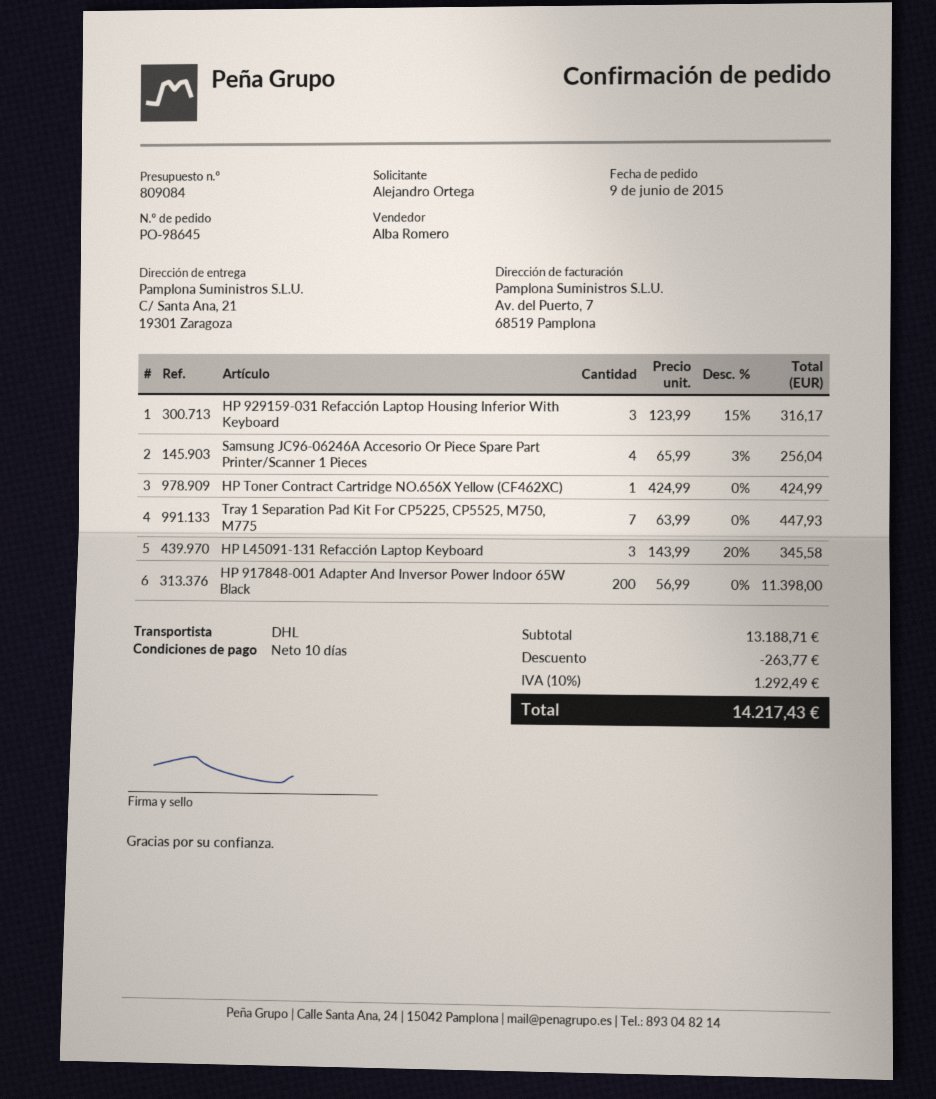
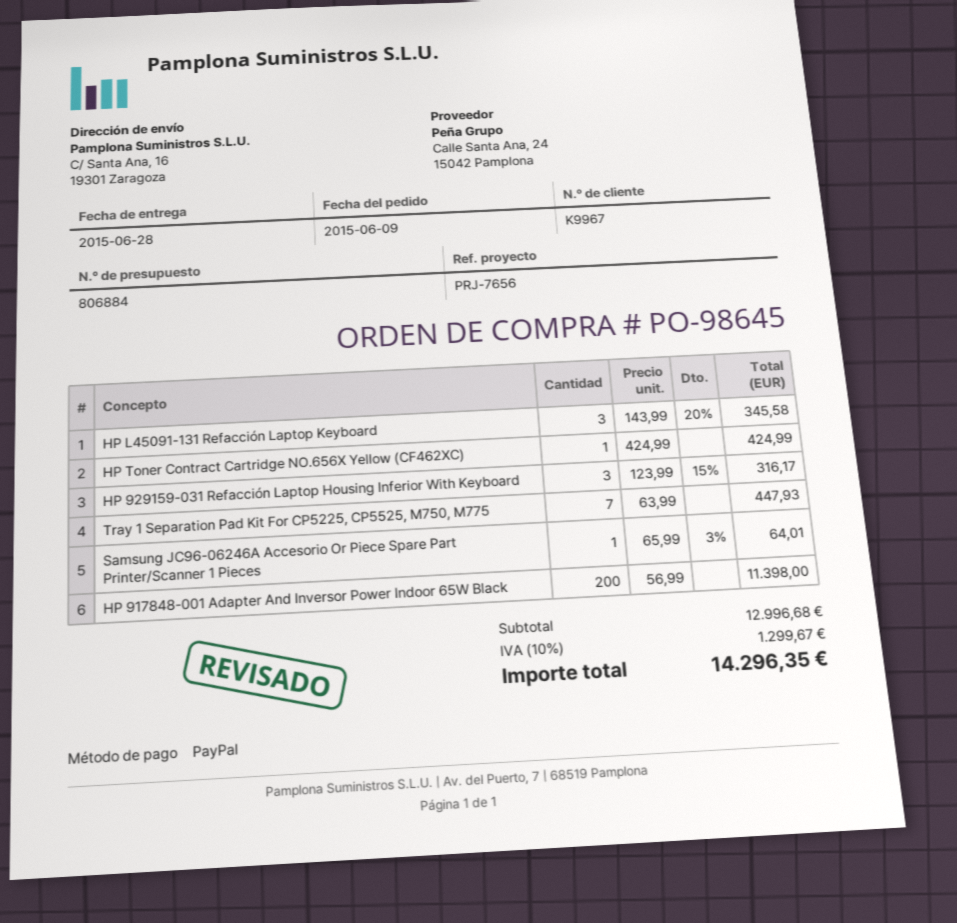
quote number: 809084 -> 806884
ship to: C/ Santa Ana, 21, 19301 Zaragoza -> C/ Santa Ana, 16, 19301 Zaragoza
Samsung JC96-06246A Accesorio Or Piece Spare Part Printer/Scanner 1 Pieces: 4 x 65.99 - 3% = 256.04 -> 1 x 65.99 - 3% = 64.01
subtotal: 13188.71 -> 12996.68
discount: 263.77 -> none
tax: 10% = 1292.49 -> 10% = 1299.67
total: 14217.43 -> 14296.35

